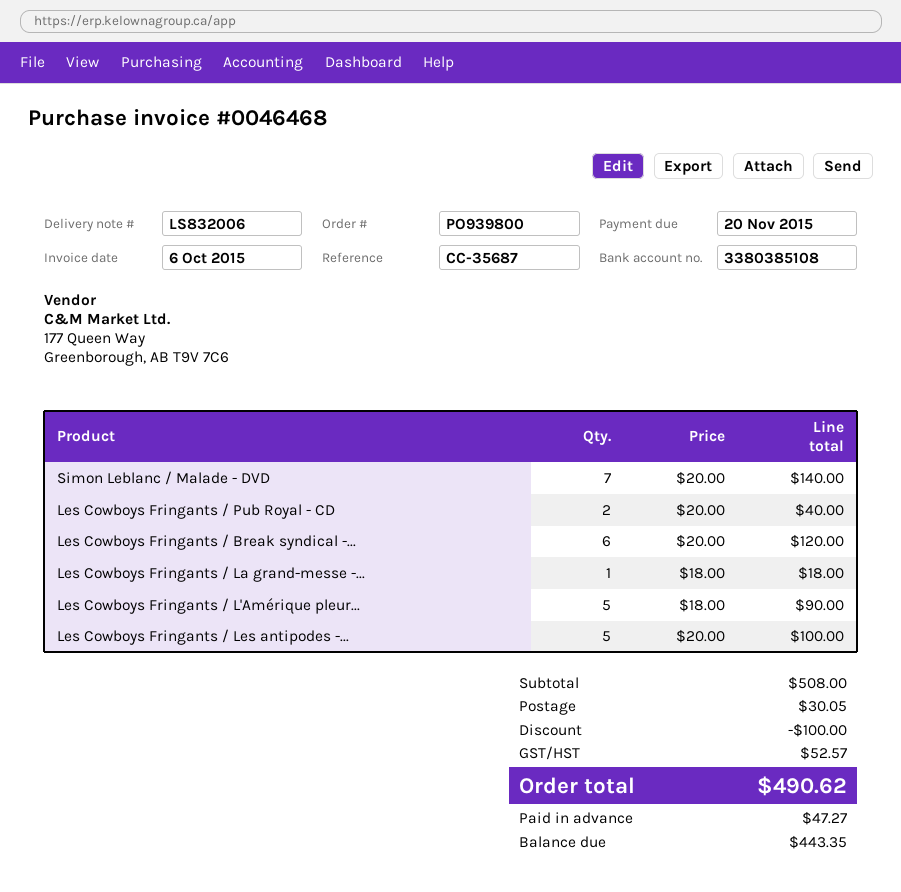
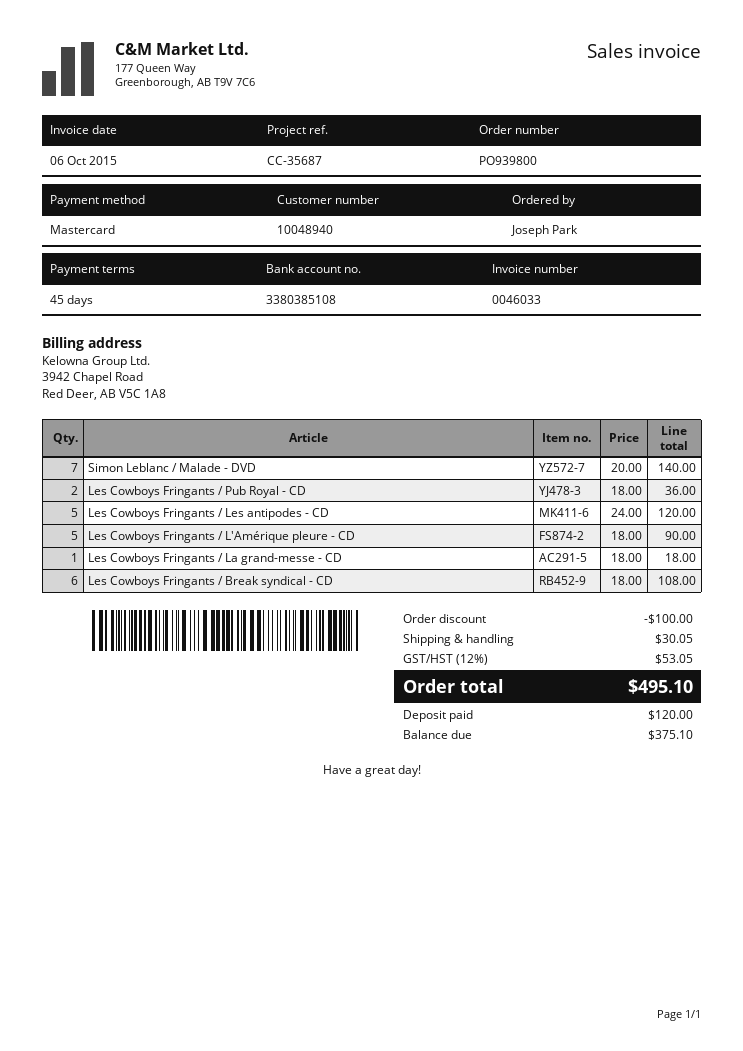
invoice number: 0046468 -> 0046033
Les Cowboys Fringants / Pub Royal - CD: 2 x 20.00 = 40.00 -> 2 x 18.00 = 36.00
Les Cowboys Fringants / Break syndical -...: 6 x 20.00 = 120.00 -> 6 x 18.00 = 108.00
Les Cowboys Fringants / Les antipodes -...: 5 x 20.00 = 100.00 -> 5 x 24.00 = 120.00
tax: 52.57 -> 53.05
total: 490.62 -> 495.10
deposit: 47.27 -> 120.00
balance: 443.35 -> 375.10

